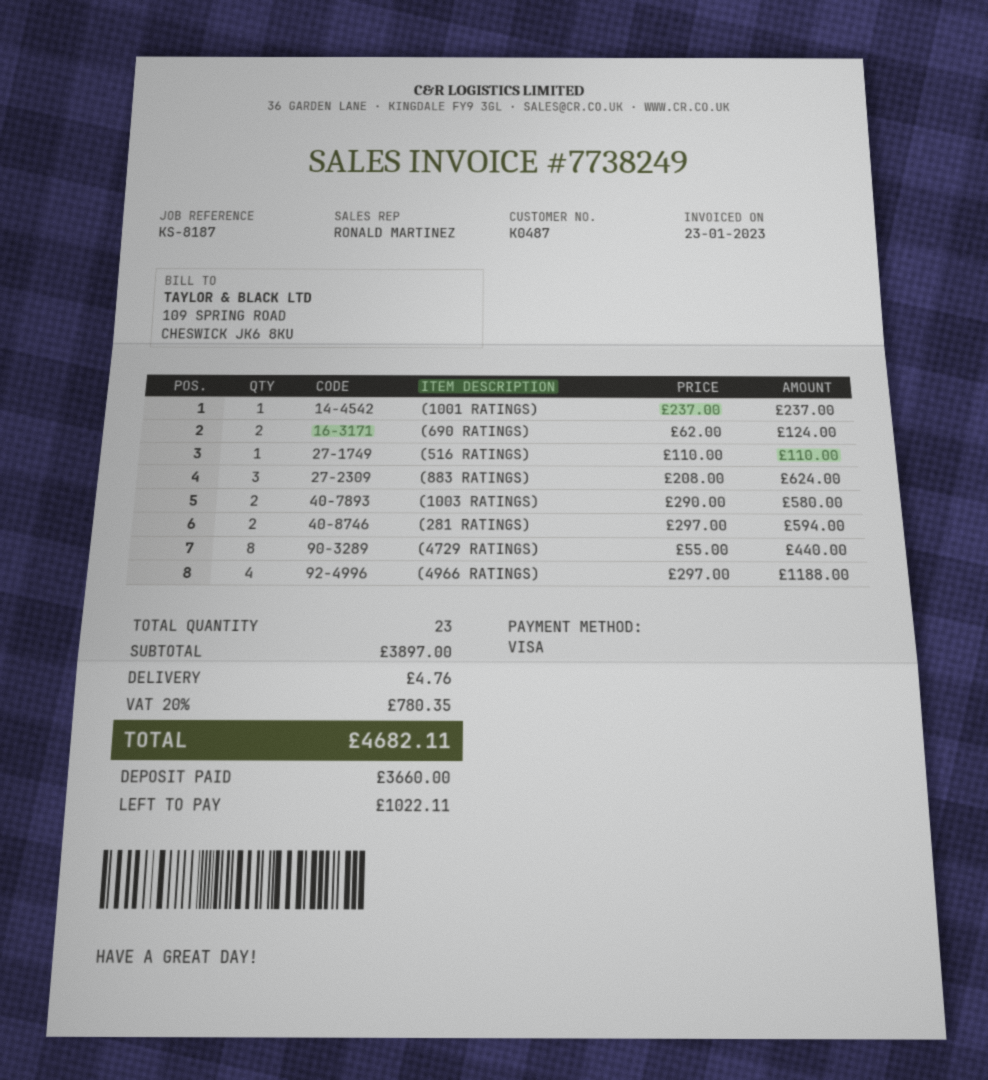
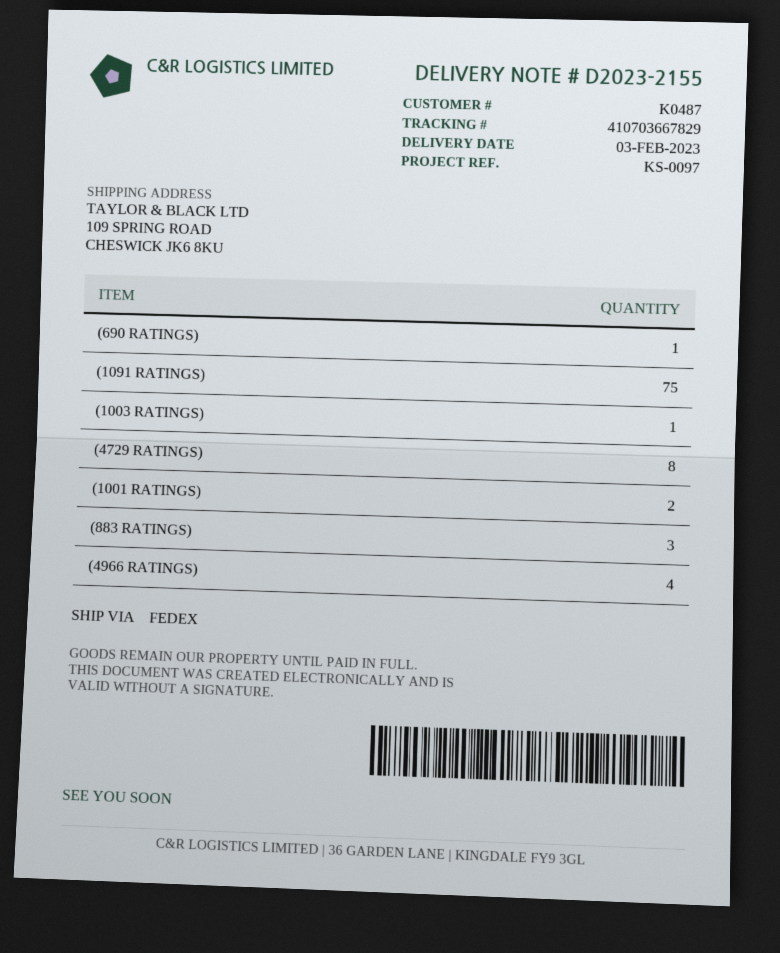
reference: KS-8187 -> KS-0097
(1001 RATINGS): 1 -> 2
(690 RATINGS): 2 -> 1
(516 RATINGS): 1 -> none
(1003 RATINGS): 2 -> 1
(281 RATINGS): 2 -> none
(1091 RATINGS): none -> 75

